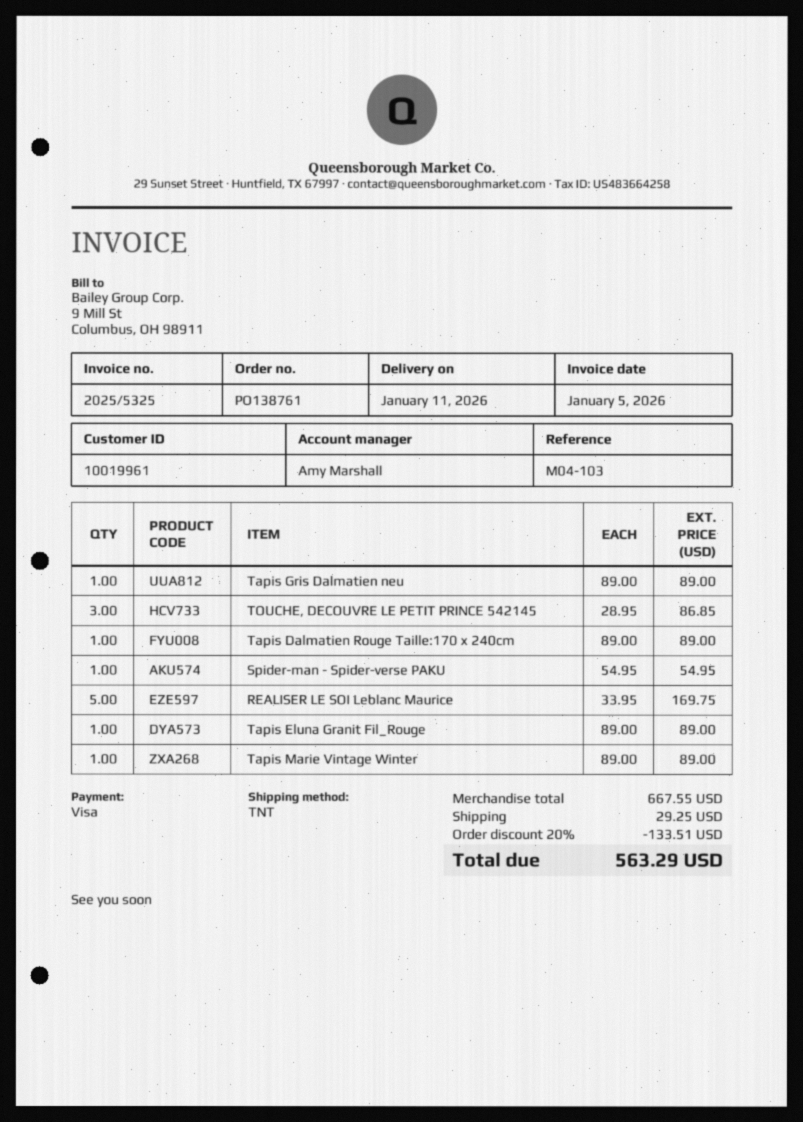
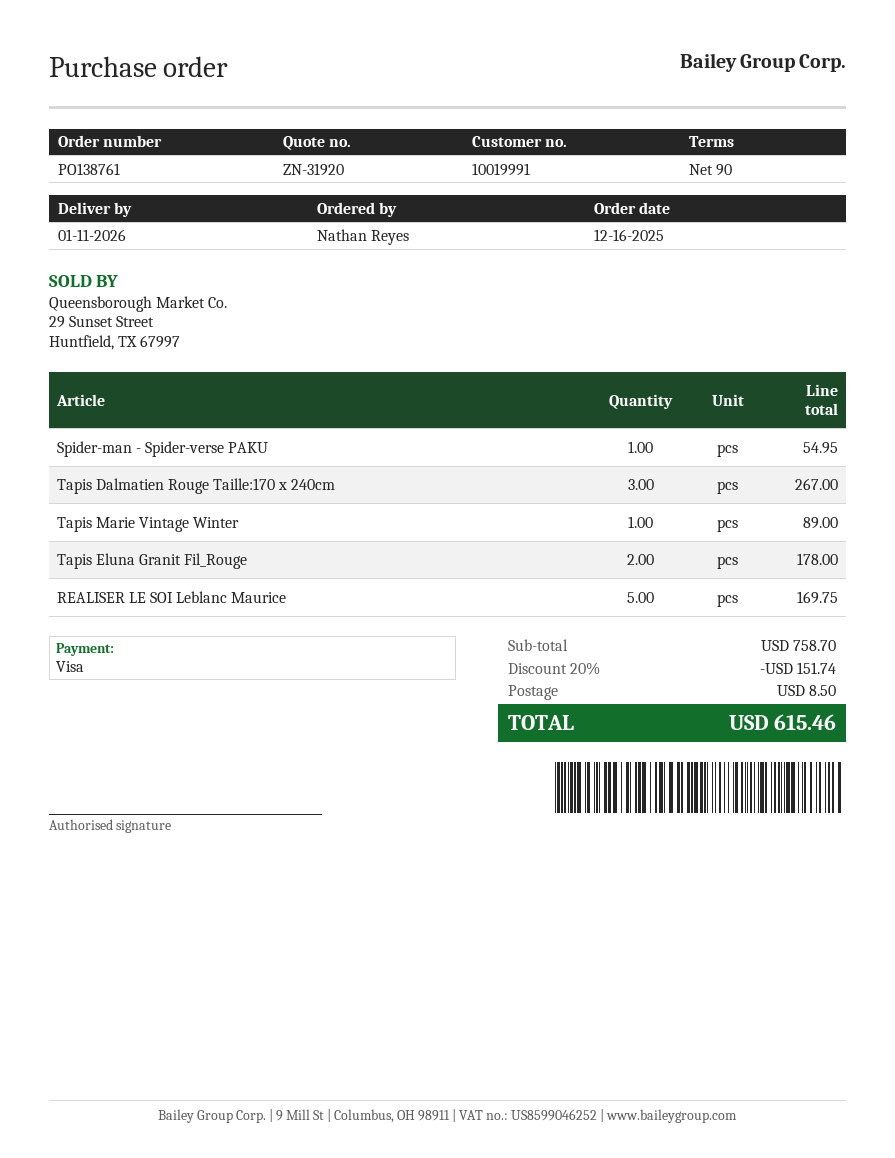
customer number: 10019961 -> 10019991
Tapis Gris Dalmatien neu: 1 for 89.00 -> none
TOUCHE, DECOUVRE LE PETIT PRINCE 542145: 3 for 86.85 -> none
Tapis Dalmatien Rouge Taille:170 x 240cm: 1 for 89.00 -> 3 for 267.00
Tapis Eluna Granit Fil_Rouge: 1 for 89.00 -> 2 for 178.00
subtotal: 667.55 -> 758.70
discount: 20% = 133.51 -> 20% = 151.74
shipping: 29.25 -> 8.50
total: 563.29 -> 615.46

